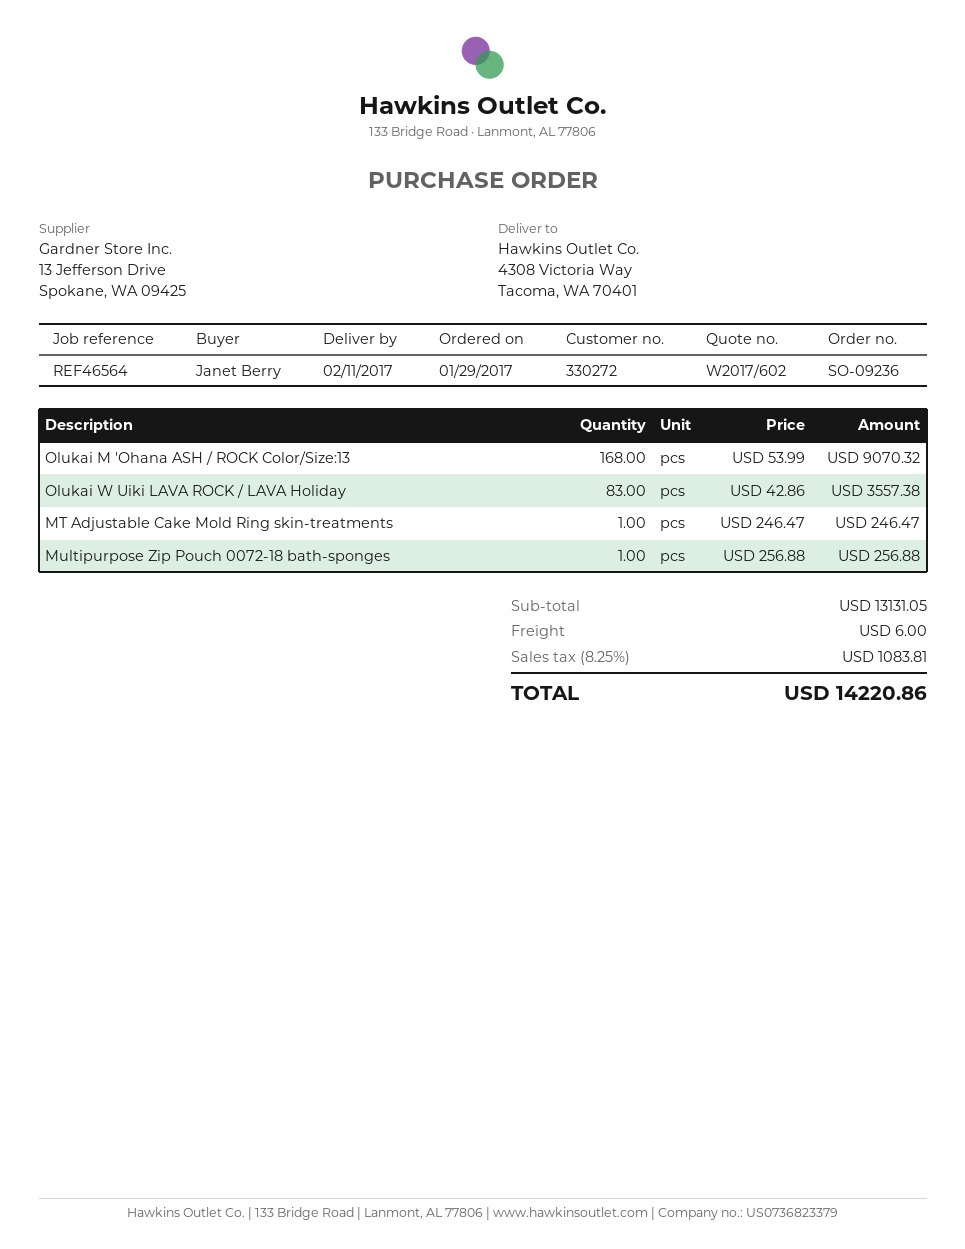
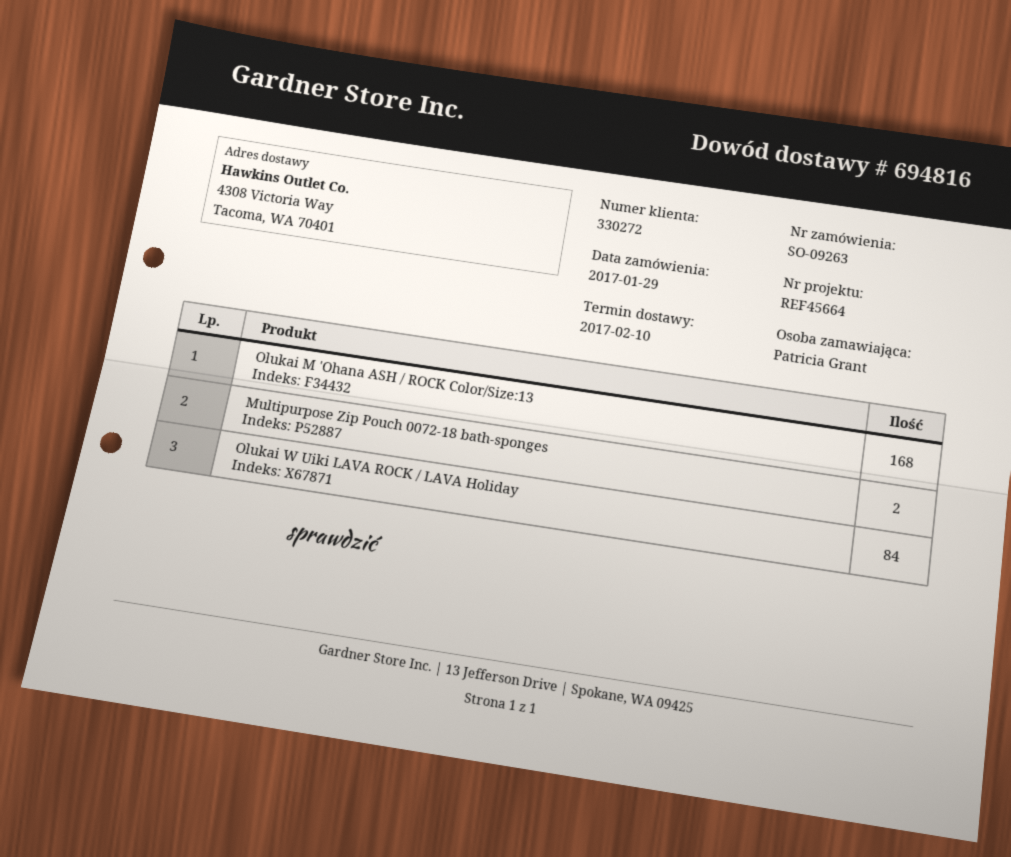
order number: SO-09236 -> SO-09263
delivery date: 2017-02-11 -> 2017-02-10
reference: REF46564 -> REF45664
ordered by: Janet Berry -> Patricia Grant
Olukai W Uiki LAVA ROCK / LAVA Holiday: 83 -> 84
MT Adjustable Cake Mold Ring skin-treatments: 1 -> none
Multipurpose Zip Pouch 0072-18 bath-sponges: 1 -> 2

